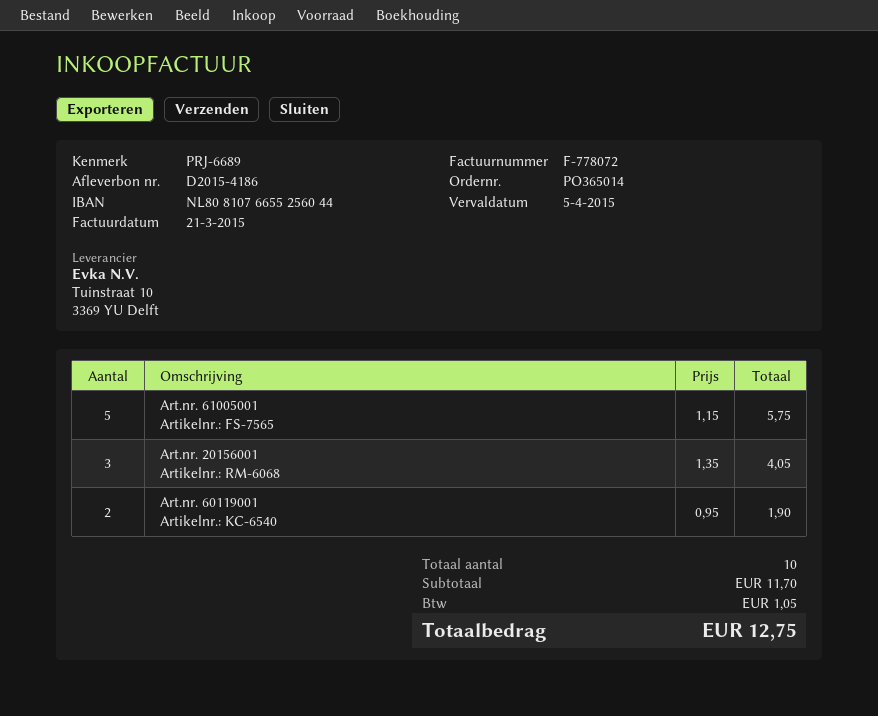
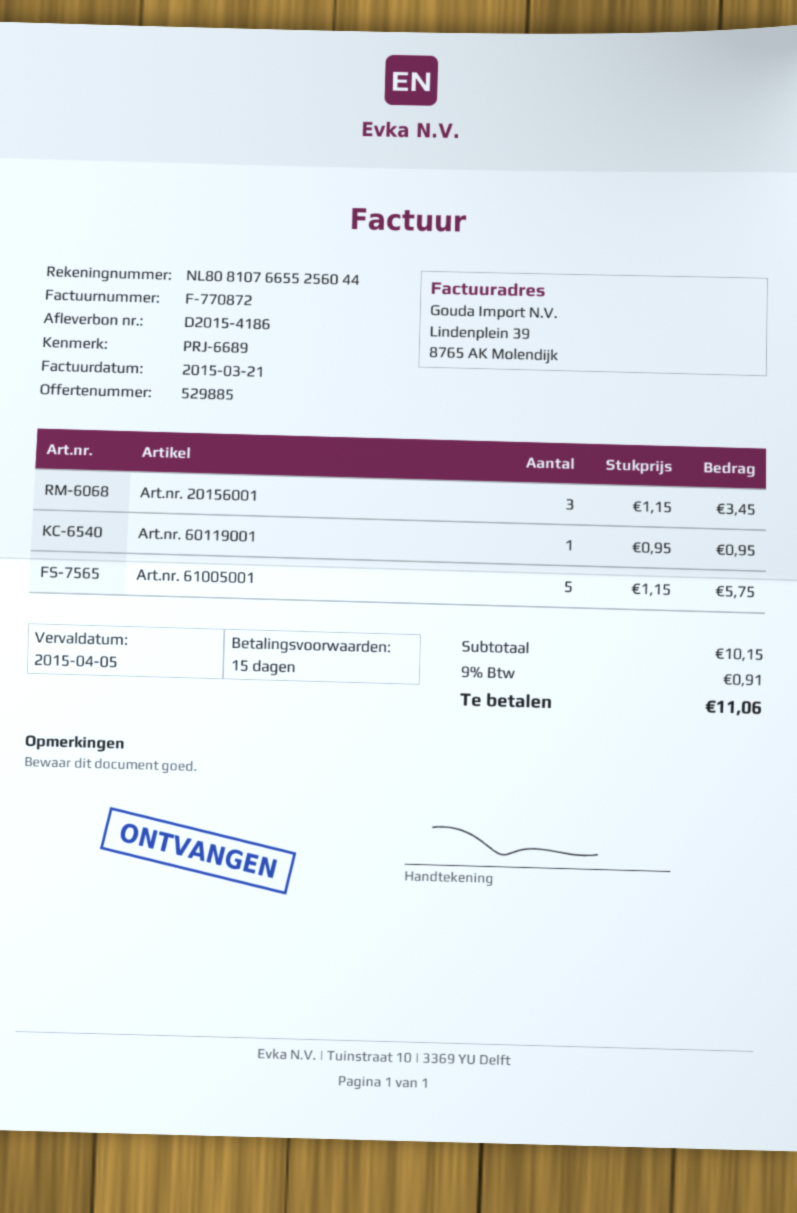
invoice number: F-778072 -> F-770872
Art.nr. 20156001: 3 x 1.35 = 4.05 -> 3 x 1.15 = 3.45
Art.nr. 60119001: 2 x 0.95 = 1.90 -> 1 x 0.95 = 0.95
subtotal: 11.70 -> 10.15
tax: 1.05 -> 0.91
total: 12.75 -> 11.06

